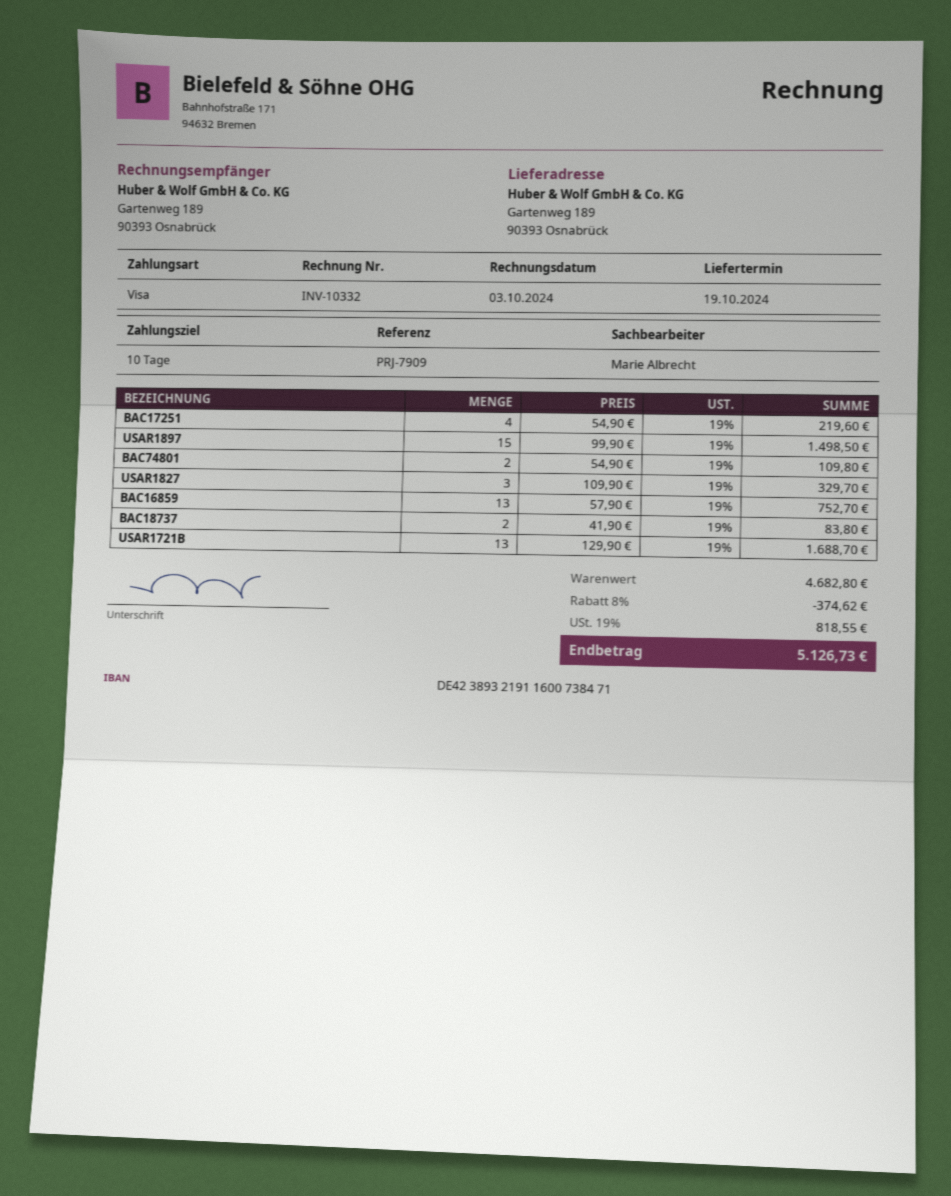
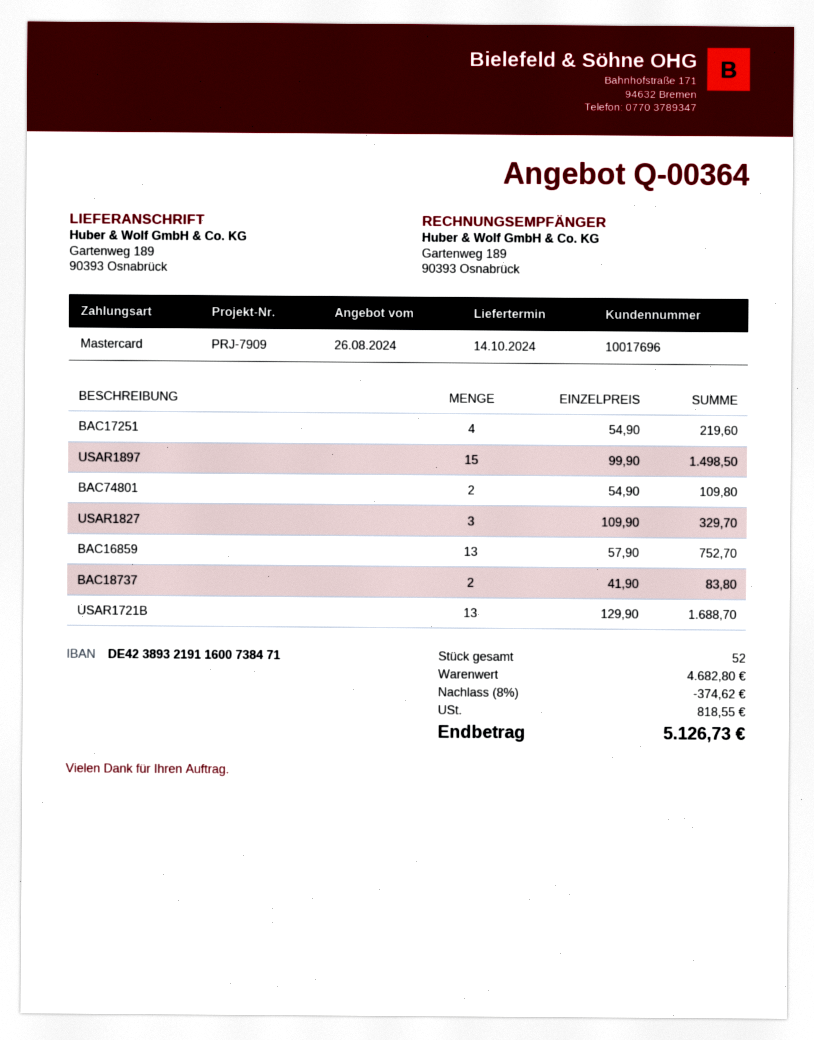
delivery date: 2024-10-19 -> 2024-10-14
payment method: Visa -> Mastercard

